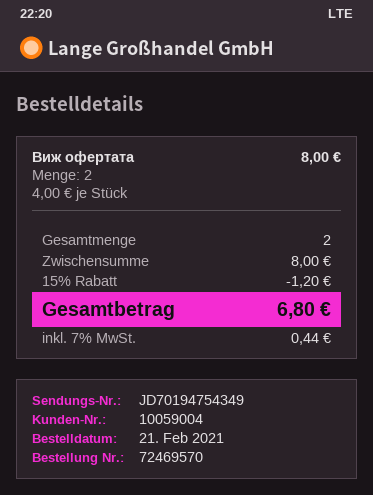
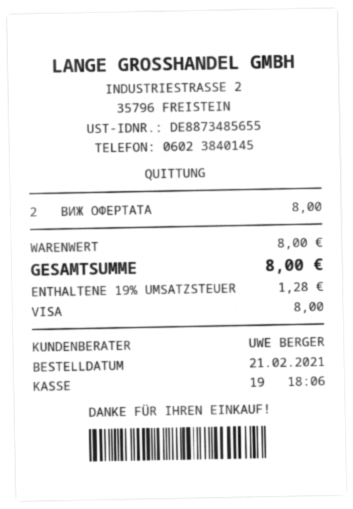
discount: 15% = 1.20 -> none
tax: 7% = 0.44 -> 19% = 1.28
total: 6.80 -> 8.00

